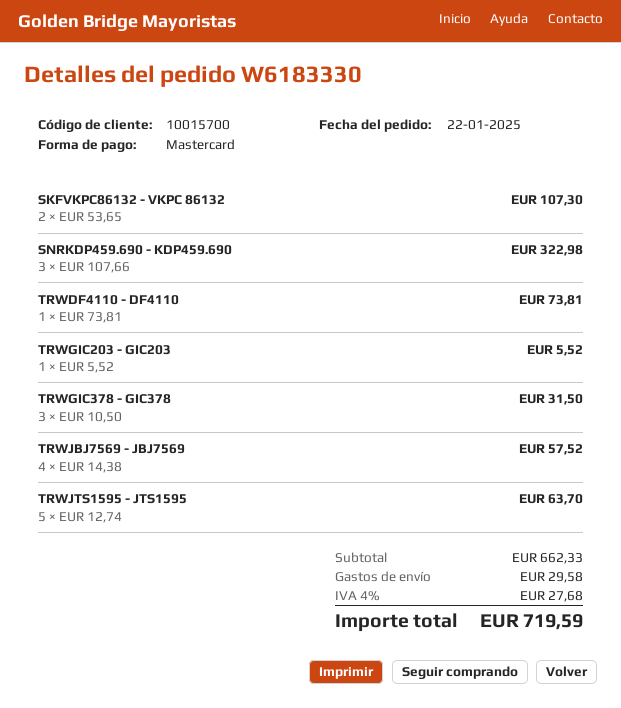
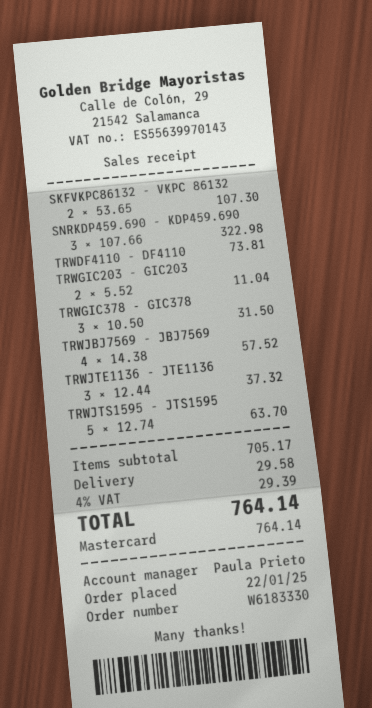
TRWGIC203 - GIC203: 1 x 5.52 = 5.52 -> 2 x 5.52 = 11.04
TRWJTE1136 - JTE1136: none -> 3 x 12.44 = 37.32
subtotal: 662.33 -> 705.17
tax: 4% = 27.68 -> 4% = 29.39
total: 719.59 -> 764.14

